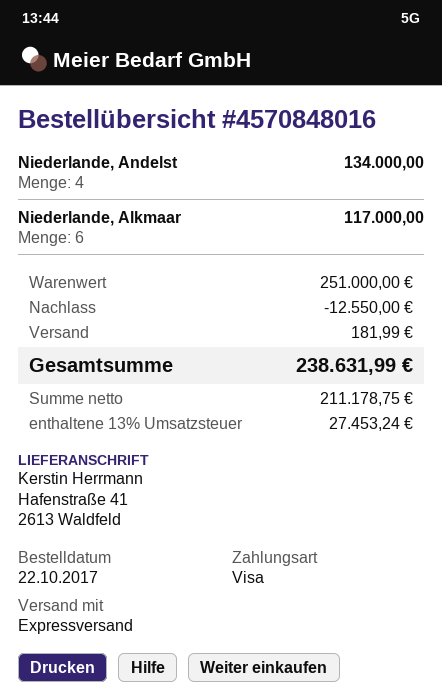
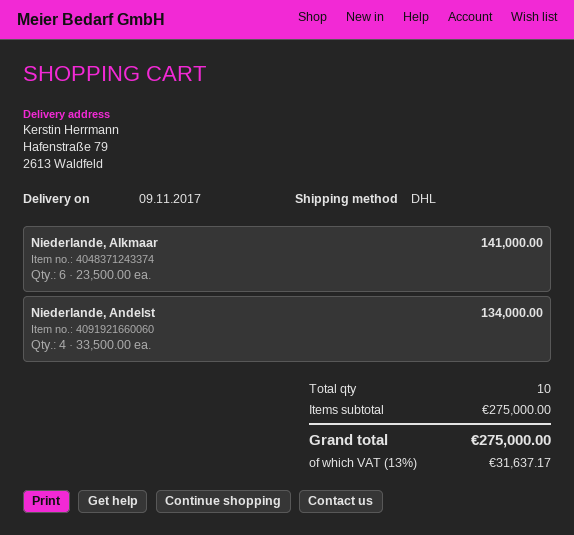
shipping method: express -> DHL
ship to: Hafenstraße 41, 2613 Waldfeld -> Hafenstraße 79, 2613 Waldfeld
Niederlande, Alkmaar: 6 for 117000.00 -> 6 for 141000.00
subtotal: 251000.00 -> 275000.00
discount: 12550.00 -> none
shipping: 181.99 -> none
tax: 13% = 27453.24 -> 13% = 31637.17
total: 238631.99 -> 275000.00

